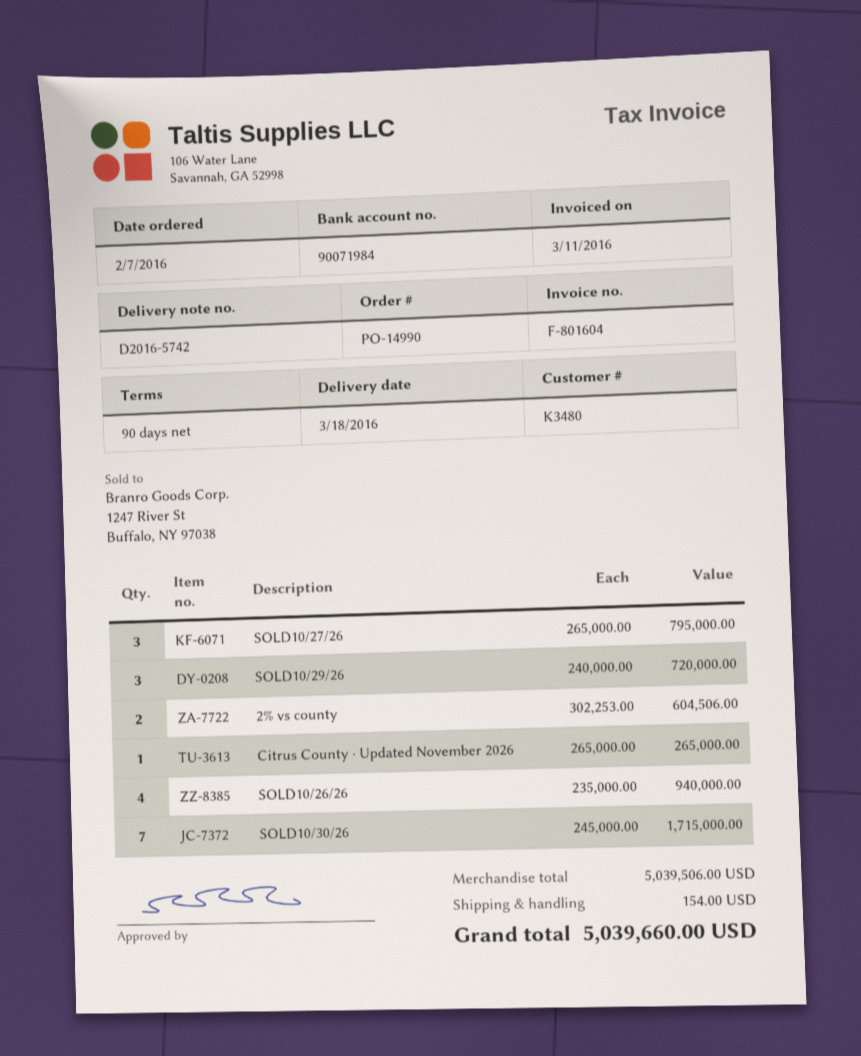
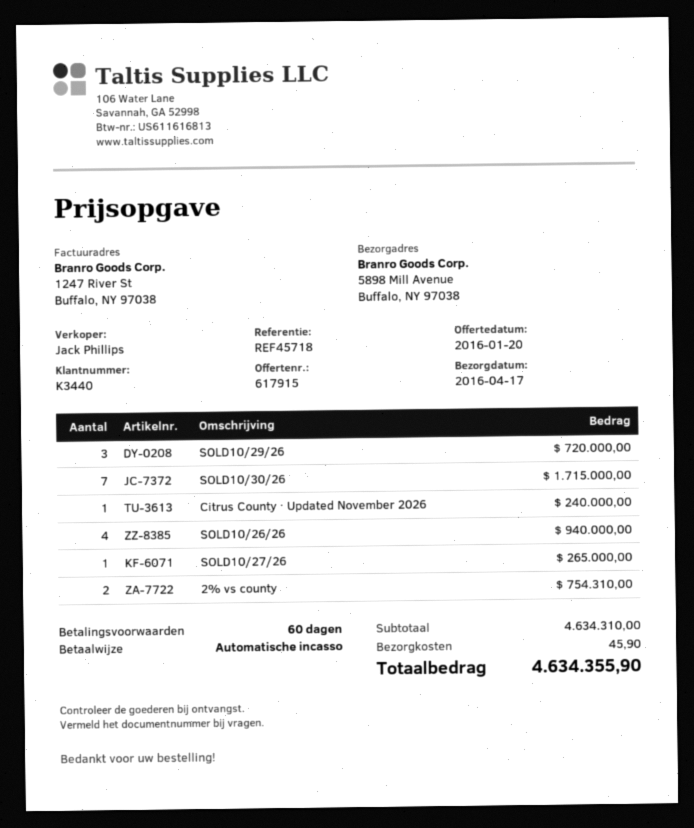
delivery date: 2016-03-18 -> 2016-04-17
payment terms: 90 days -> 60 days
customer number: K3480 -> K3440
SOLD10/27/26: 3 for 795000.00 -> 1 for 265000.00
2% vs county: 2 for 604506.00 -> 2 for 754310.00
Citrus County · Updated November 2026: 1 for 265000.00 -> 1 for 240000.00
subtotal: 5039506.00 -> 4634310.00
shipping: 154.00 -> 45.90
total: 5039660.00 -> 4634355.90

